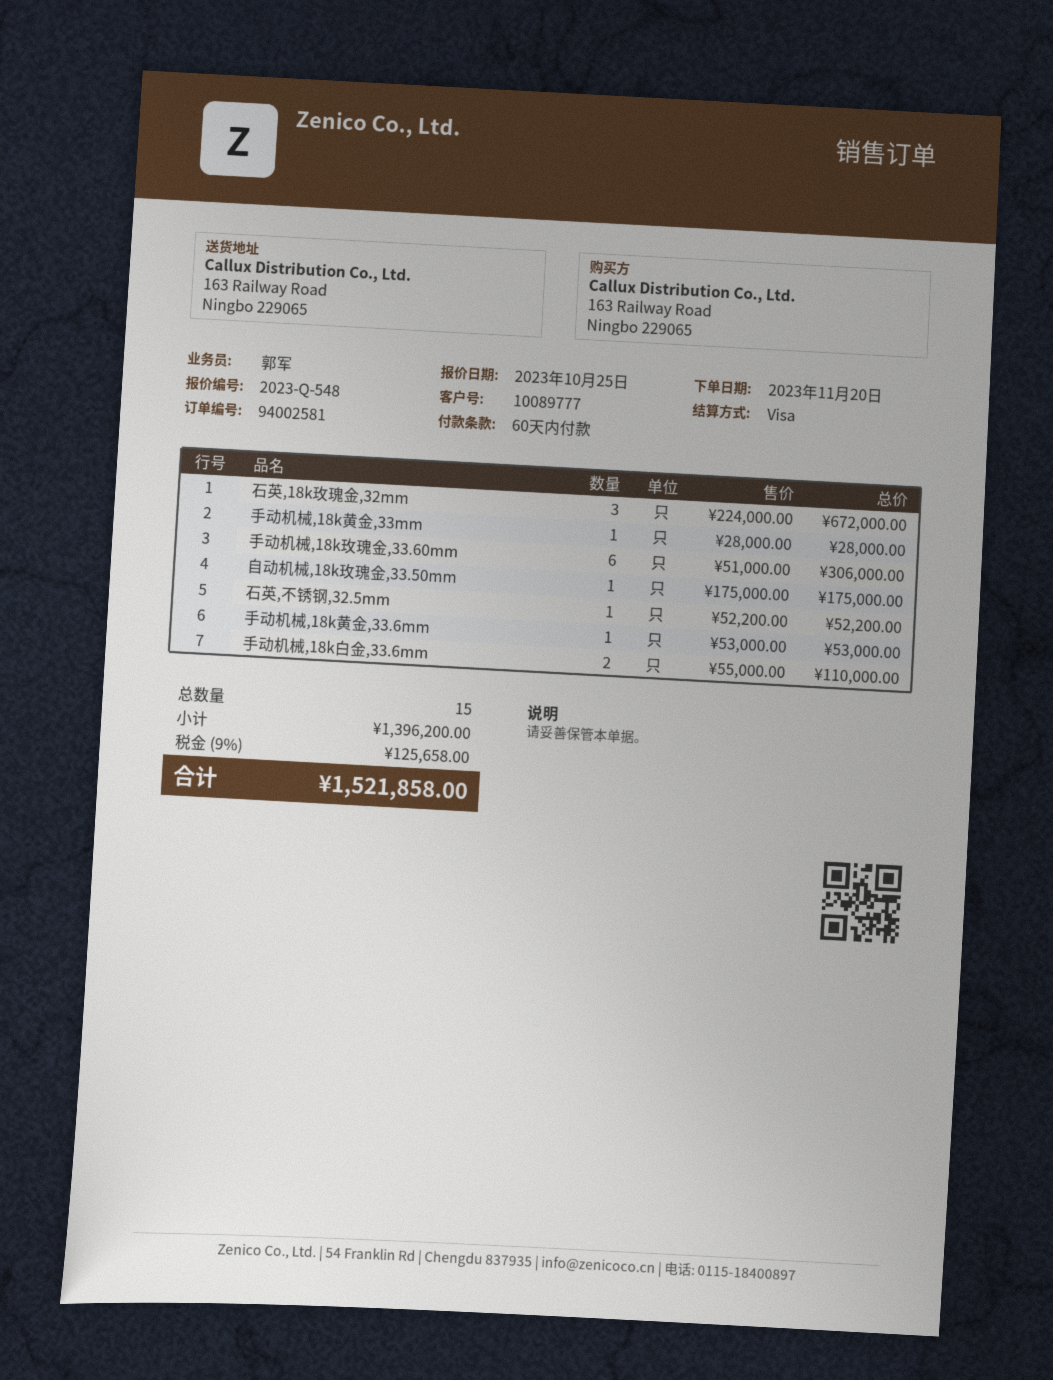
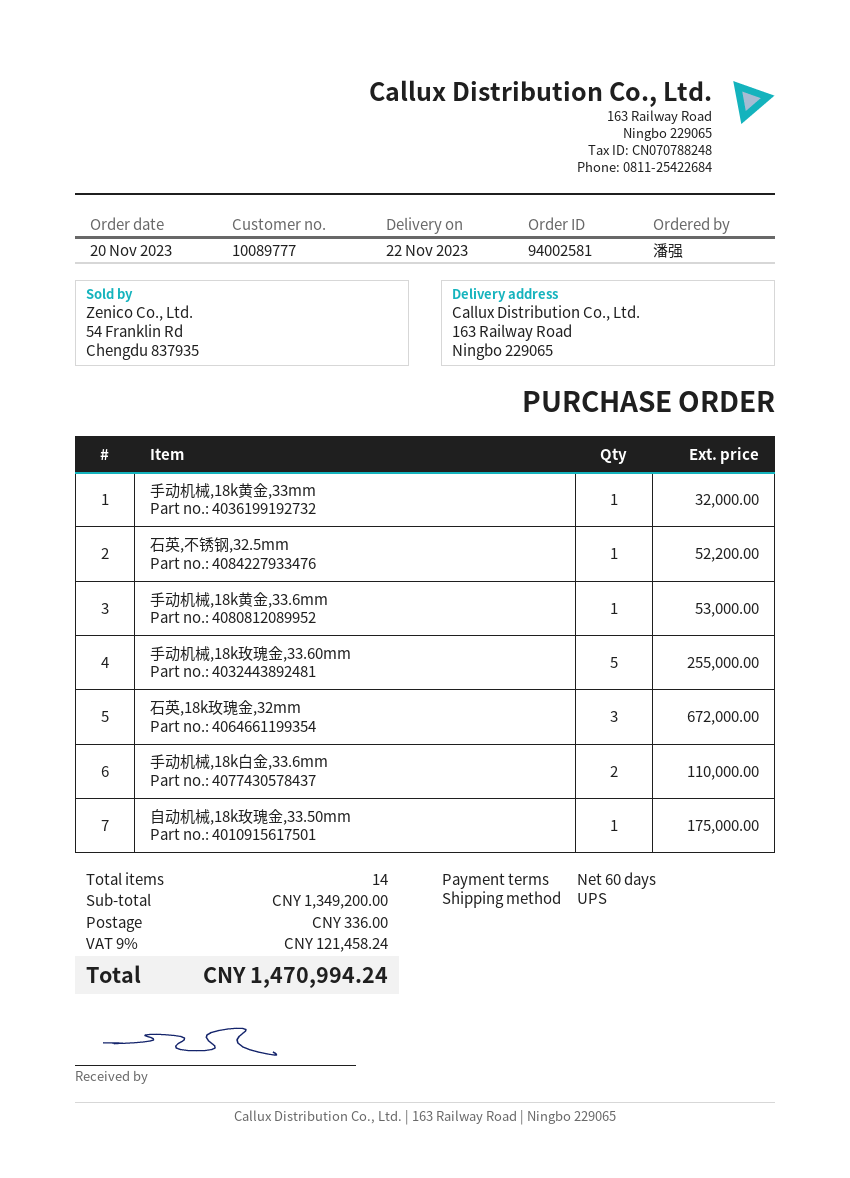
手动机械,18k黄金,33mm: 1 for 28000.00 -> 1 for 32000.00
手动机械,18k玫瑰金,33.60mm: 6 for 306000.00 -> 5 for 255000.00
total quantity: 15 -> 14
subtotal: 1396200.00 -> 1349200.00
shipping: none -> 336.00
tax: 9% = 125658.00 -> 9% = 121458.24
total: 1521858.00 -> 1470994.24

